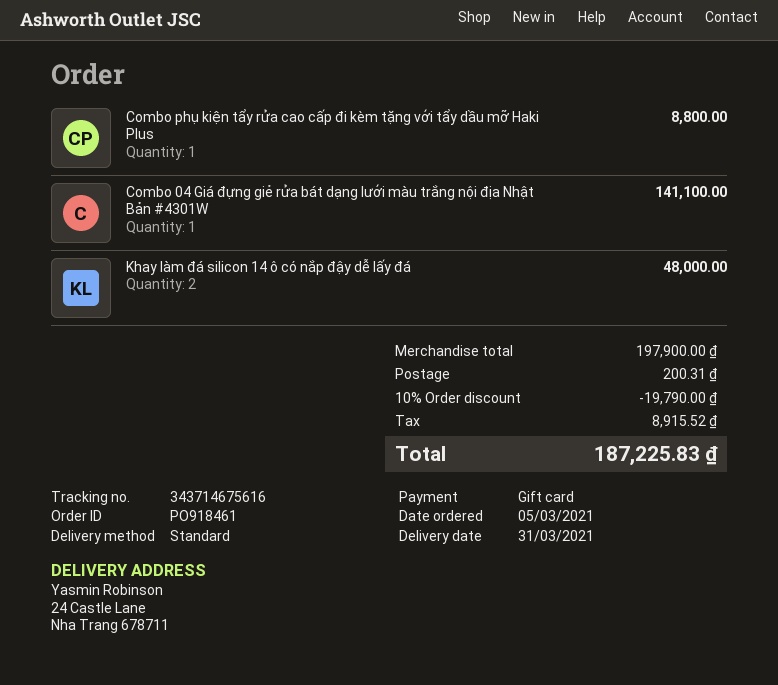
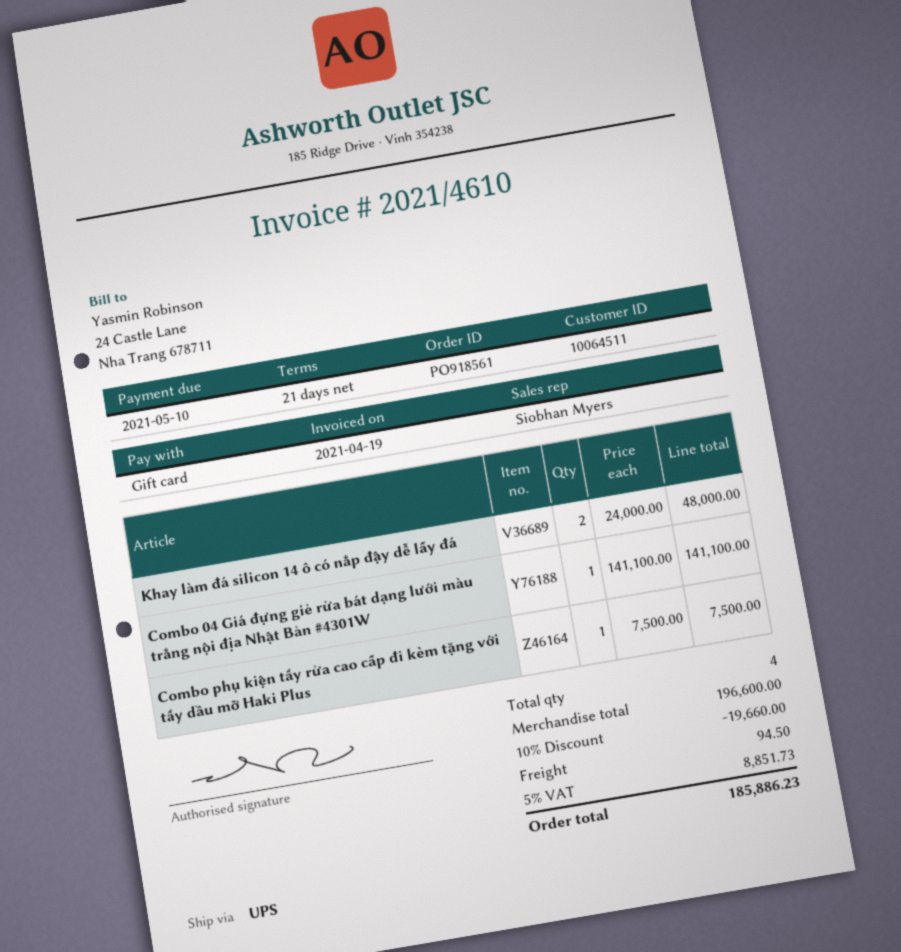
order number: PO918461 -> PO918561
shipping method: standard -> UPS
Combo phụ kiện tẩy rửa cao cấp đi kèm tặng với tẩy dầu mỡ Haki Plus: 1 for 8800.00 -> 1 for 7500.00
subtotal: 197900.00 -> 196600.00
discount: 10% = 19790.00 -> 10% = 19660.00
shipping: 200.31 -> 94.50
tax: 8915.52 -> 8851.73
total: 187225.83 -> 185886.23

